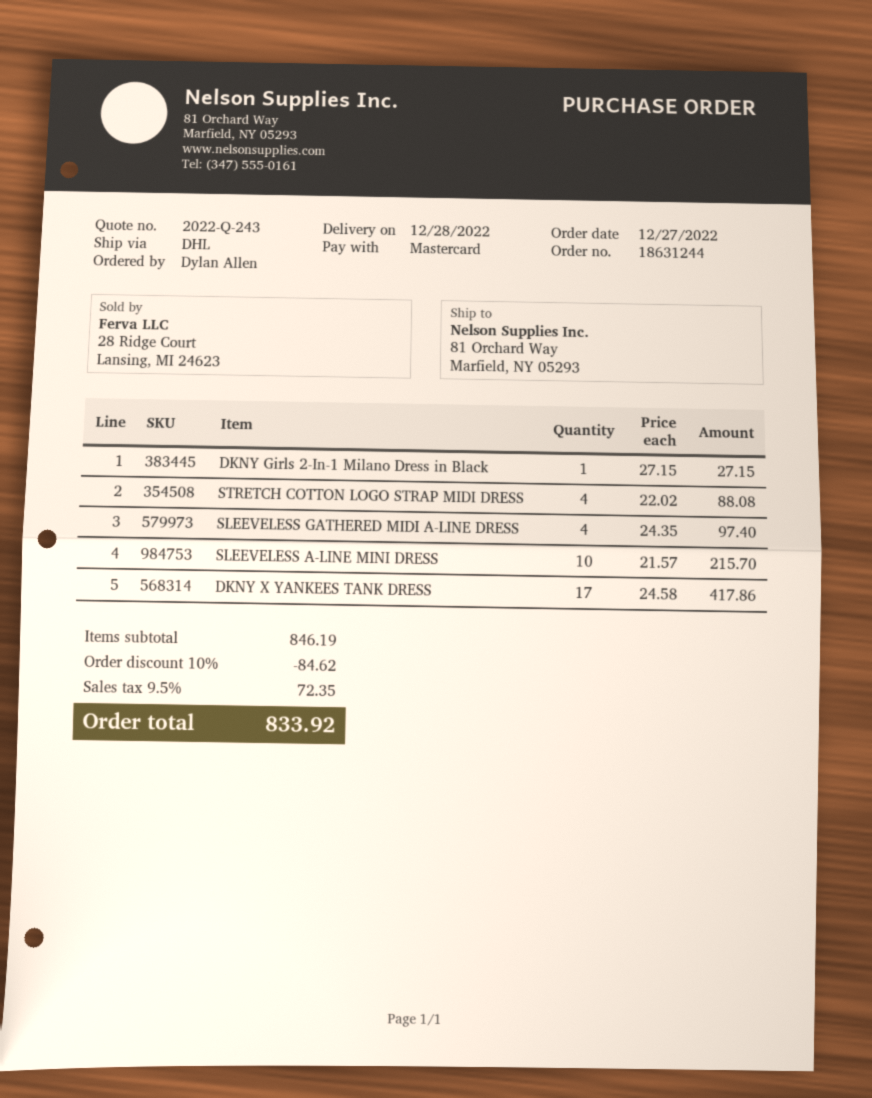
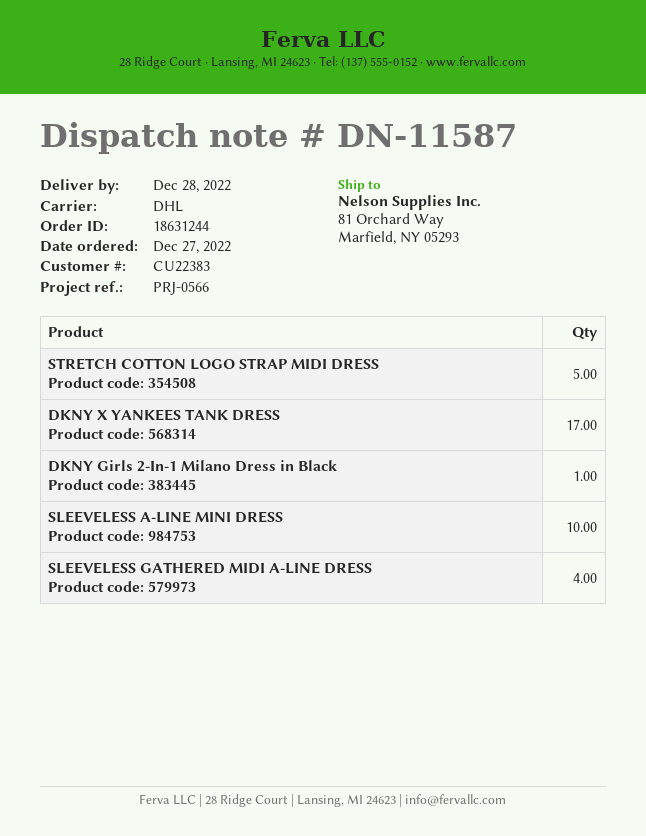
STRETCH COTTON LOGO STRAP MIDI DRESS: 4 -> 5

